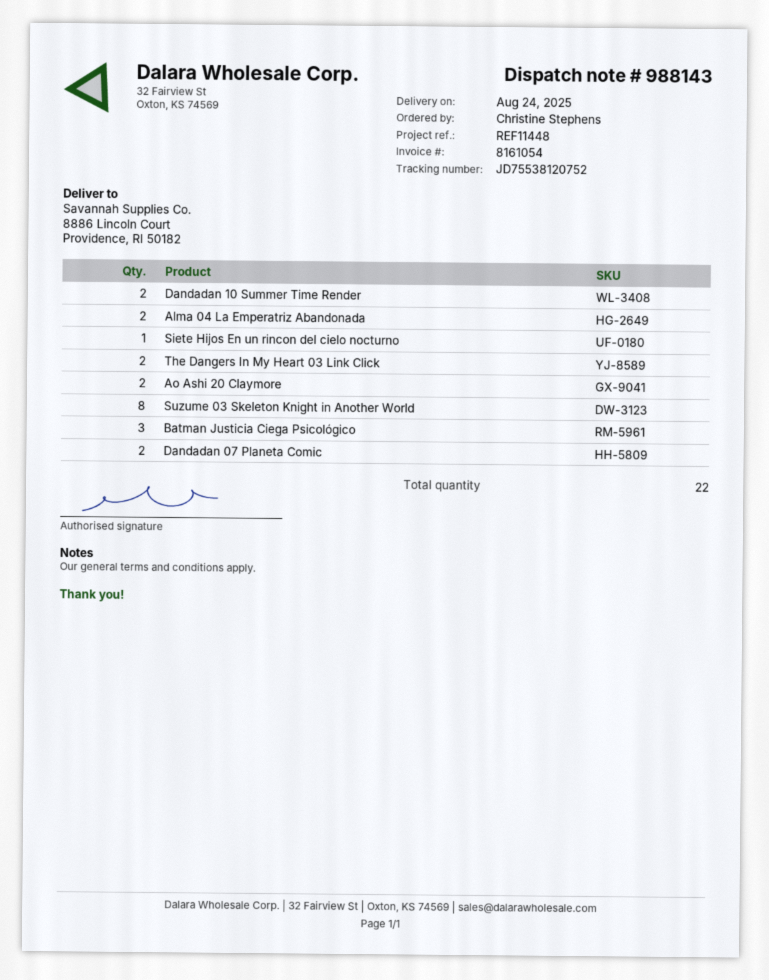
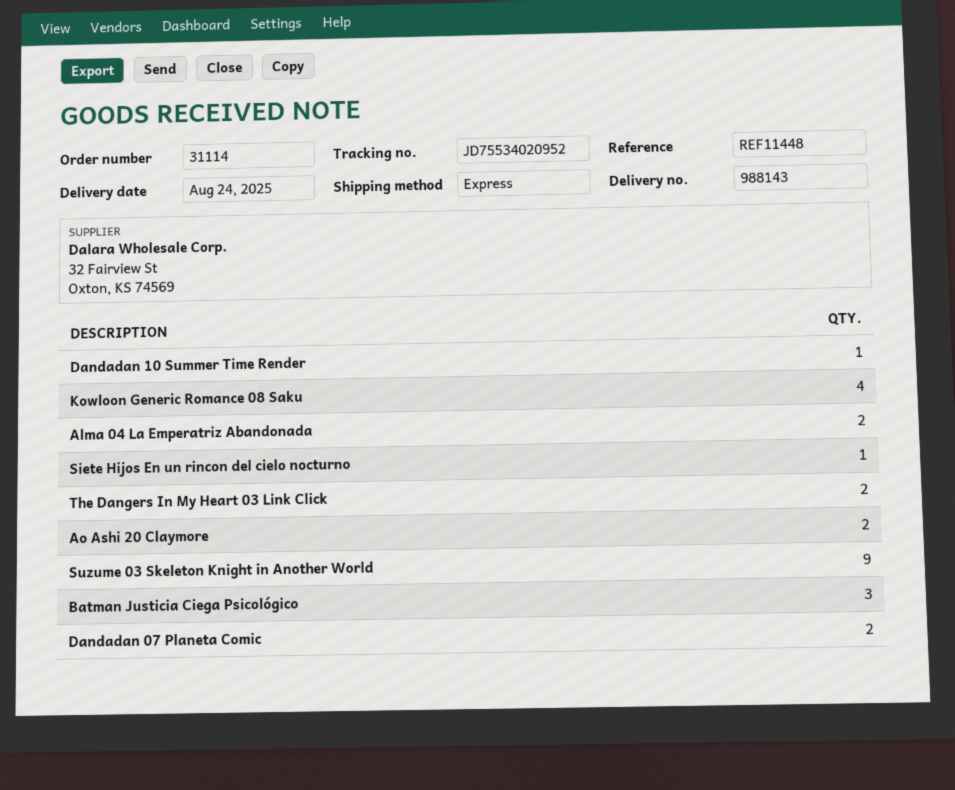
tracking number: JD75538120752 -> JD75534020952
Dandadan 10 Summer Time Render: 2 -> 1
Suzume 03 Skeleton Knight in Another World: 8 -> 9
Kowloon Generic Romance 08 Saku: none -> 4

